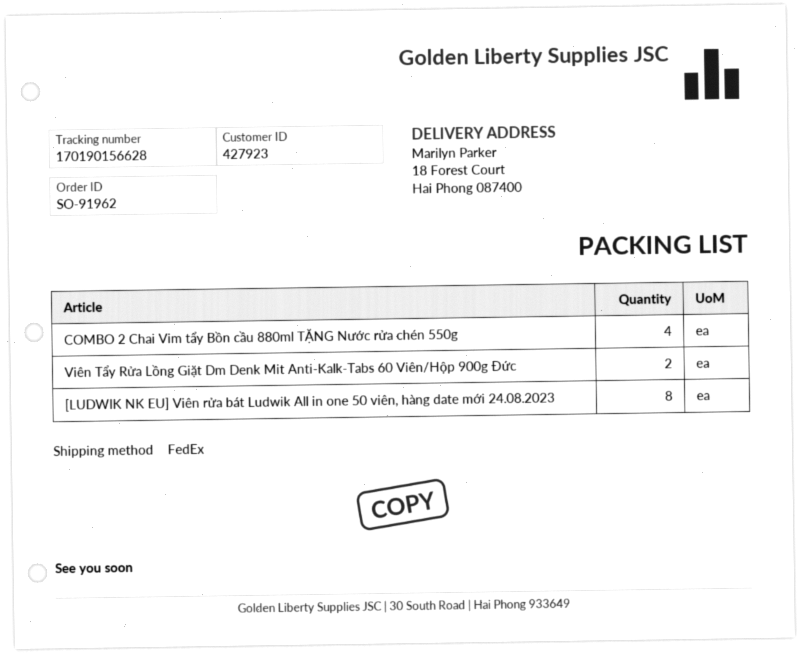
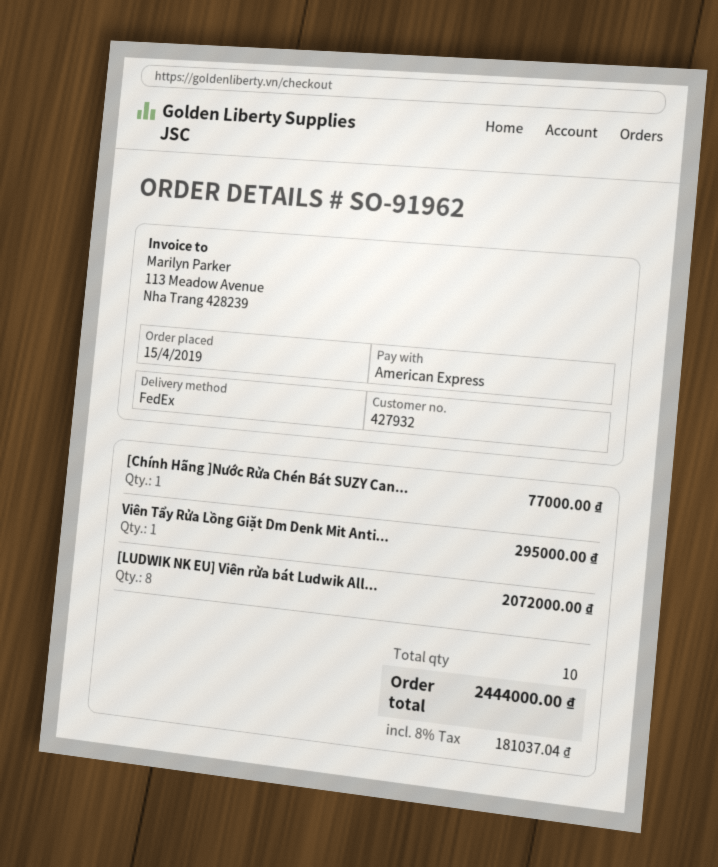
customer number: 427923 -> 427932
COMBO 2 Chai Vim tẩy Bồn cầu 880ml TẶNG Nước rửa chén 550g: 4 -> none
Viên Tẩy Rửa Lồng Giặt Dm Denk Mit Anti-Kalk-Tabs 60 Viên/Hộp 900g Đức: 2 -> 1
[Chính Hãng ]Nước Rửa Chén Bát SUZY Can...: none -> 1

